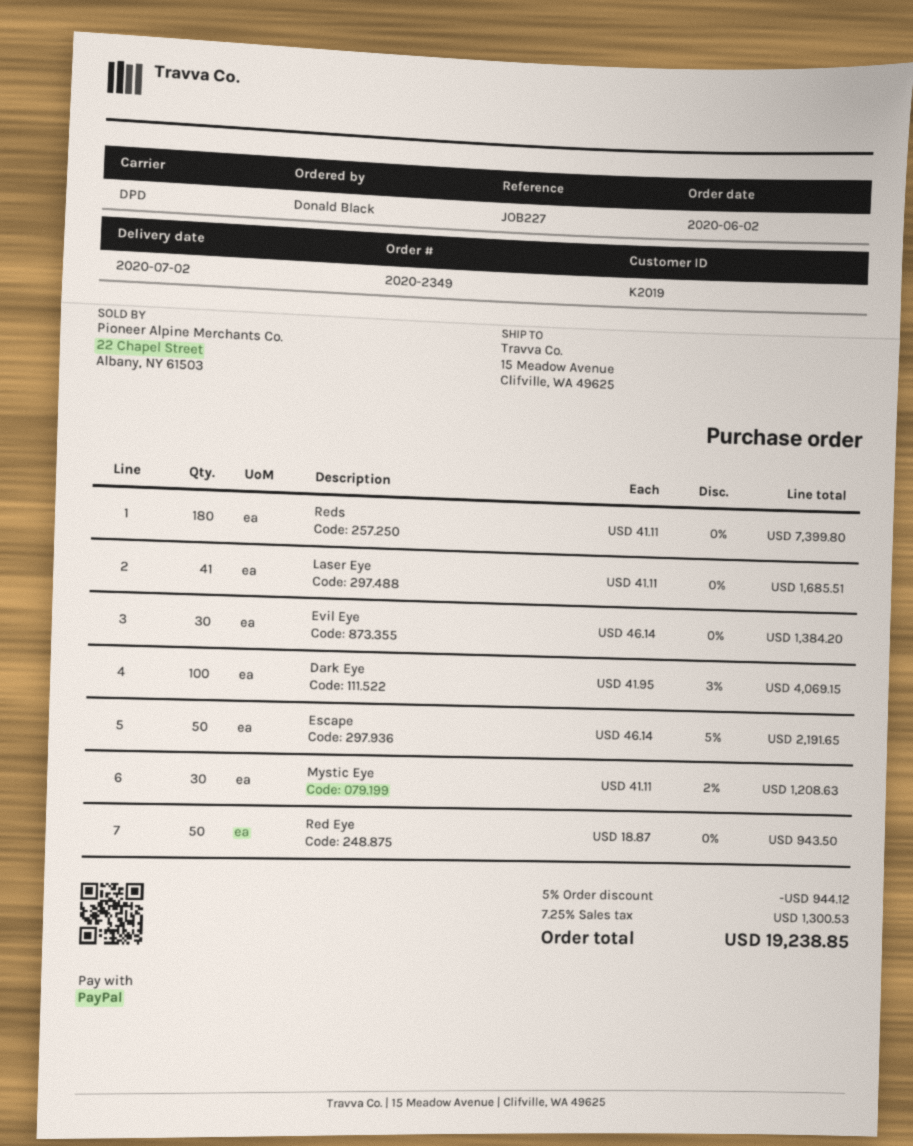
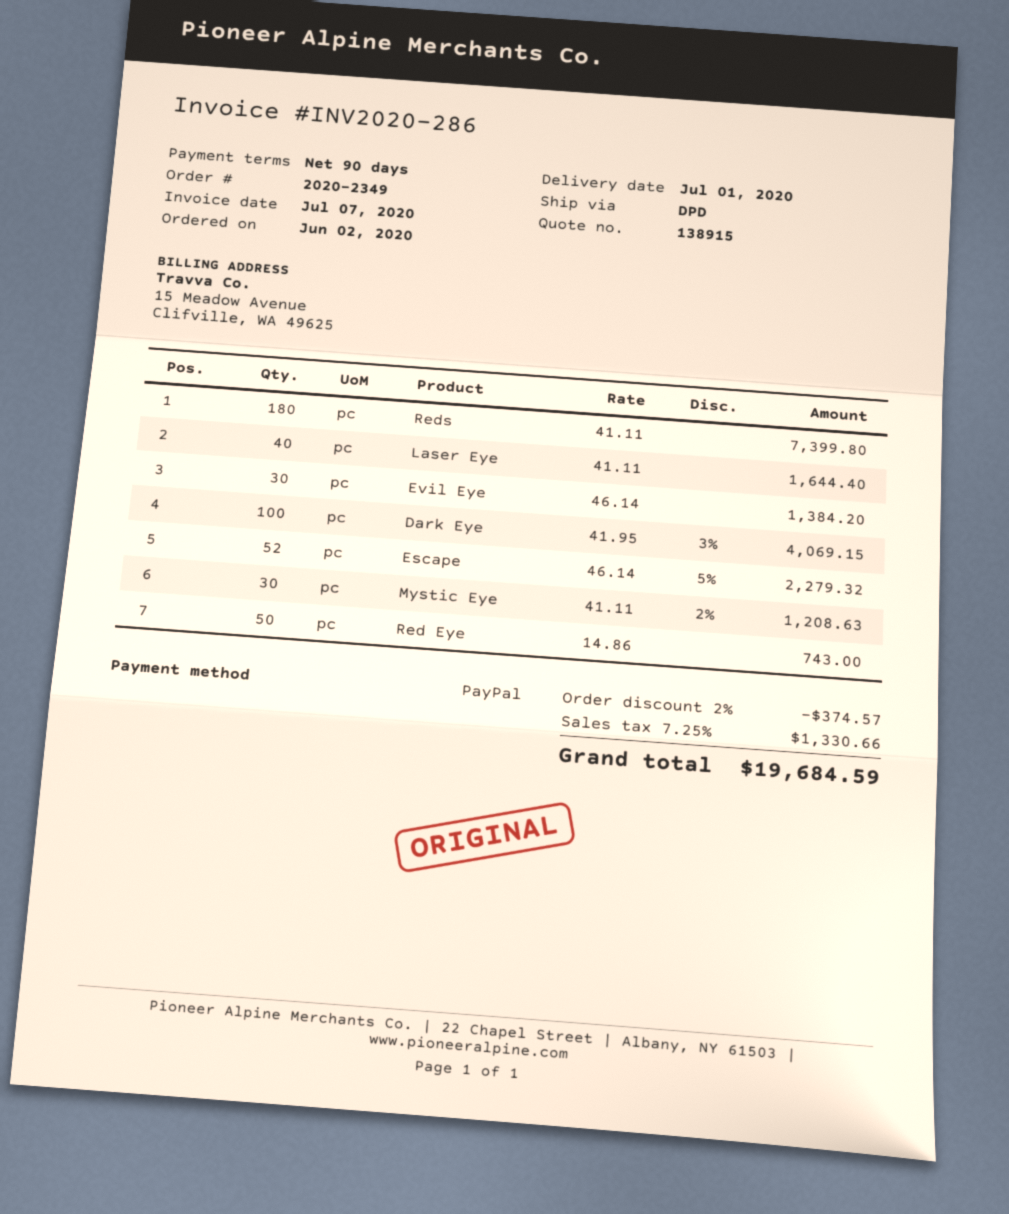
delivery date: 2020-07-02 -> 2020-07-01
Laser Eye: 41 x 41.11 = 1685.51 -> 40 x 41.11 = 1644.40
Escape: 50 x 46.14 - 5% = 2191.65 -> 52 x 46.14 - 5% = 2279.32
Red Eye: 50 x 18.87 = 943.50 -> 50 x 14.86 = 743.00
discount: 5% = 944.12 -> 2% = 374.57
tax: 7.25% = 1300.53 -> 7.25% = 1330.66
total: 19238.85 -> 19684.59

